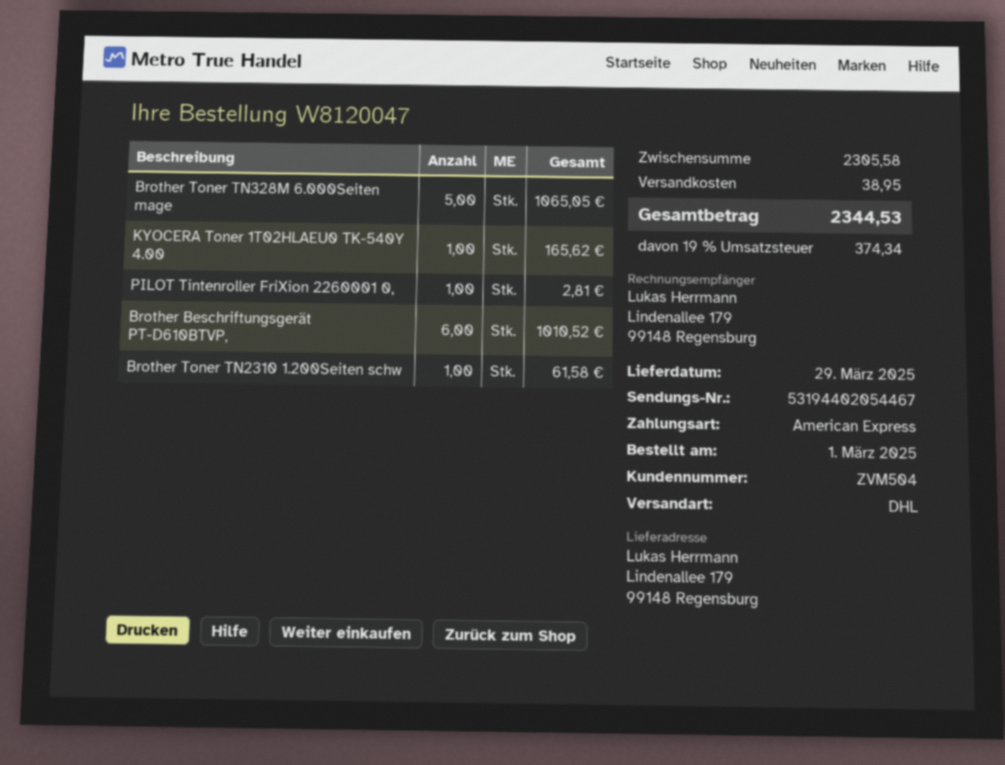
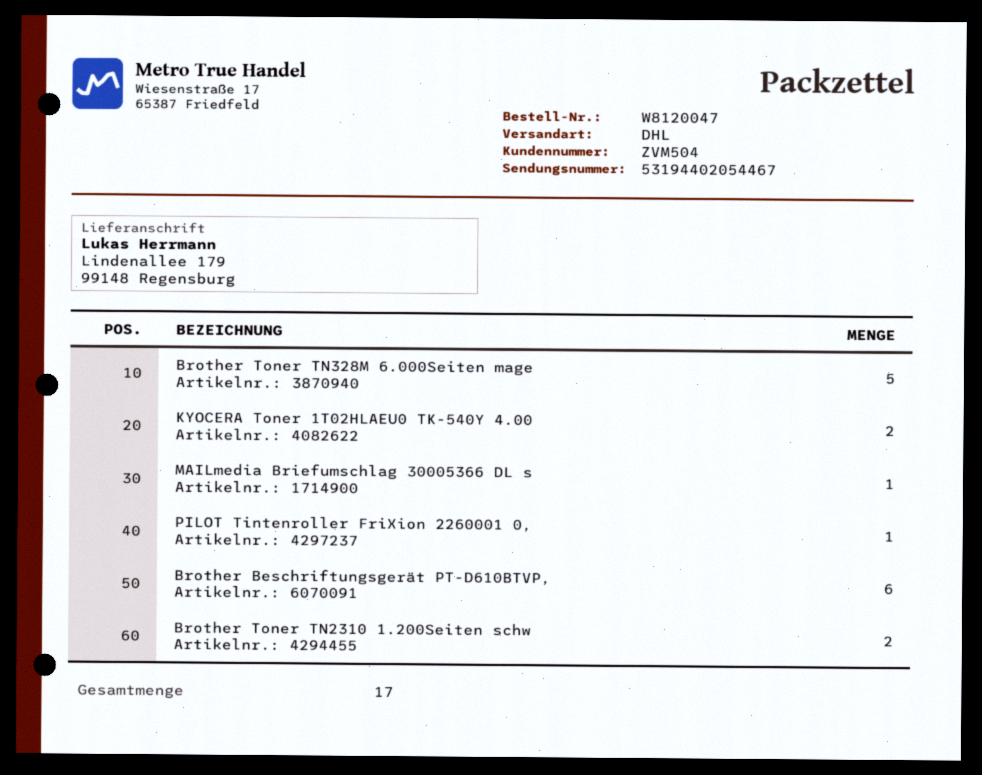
KYOCERA Toner 1T02HLAEU0 TK-540Y 4.00: 1 -> 2
Brother Toner TN2310 1.200Seiten schw: 1 -> 2
MAILmedia Briefumschlag 30005366 DL s: none -> 1

